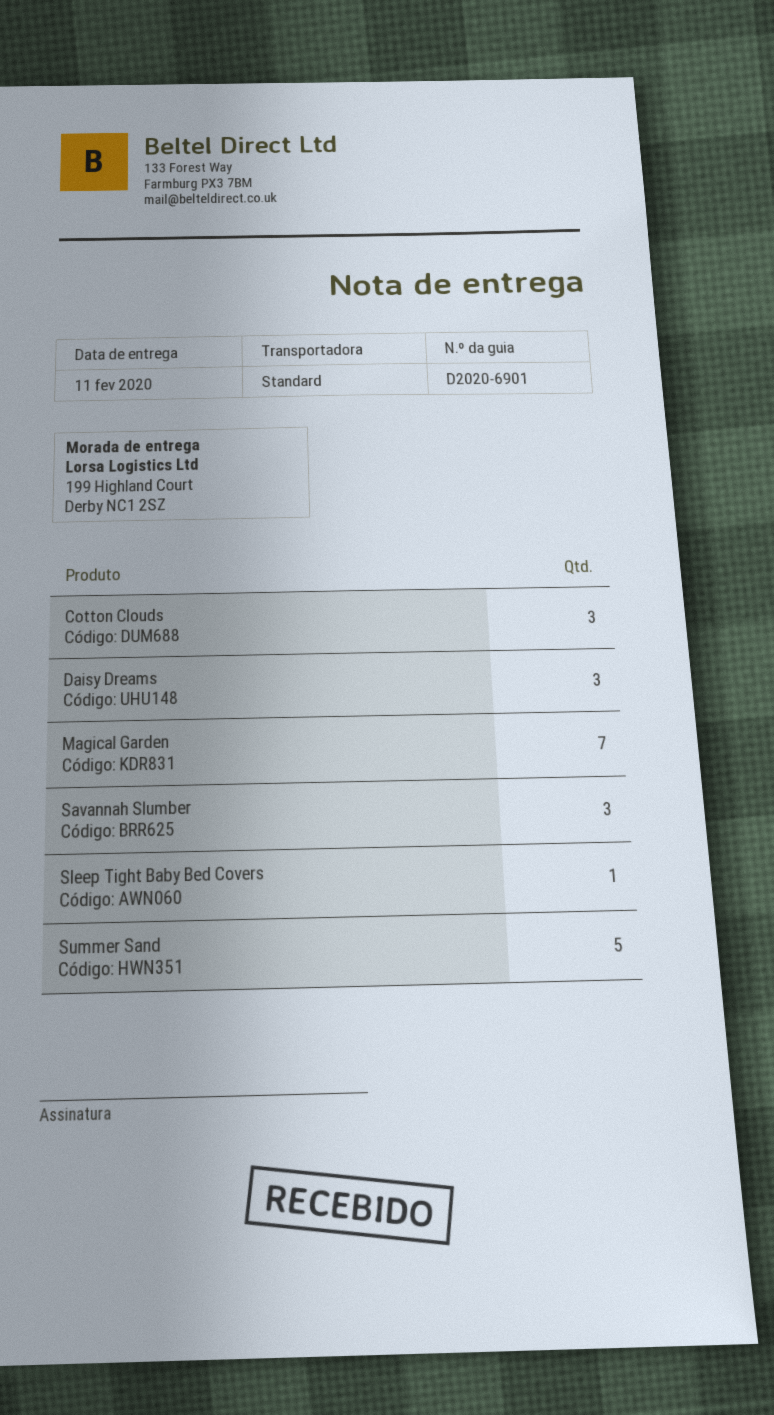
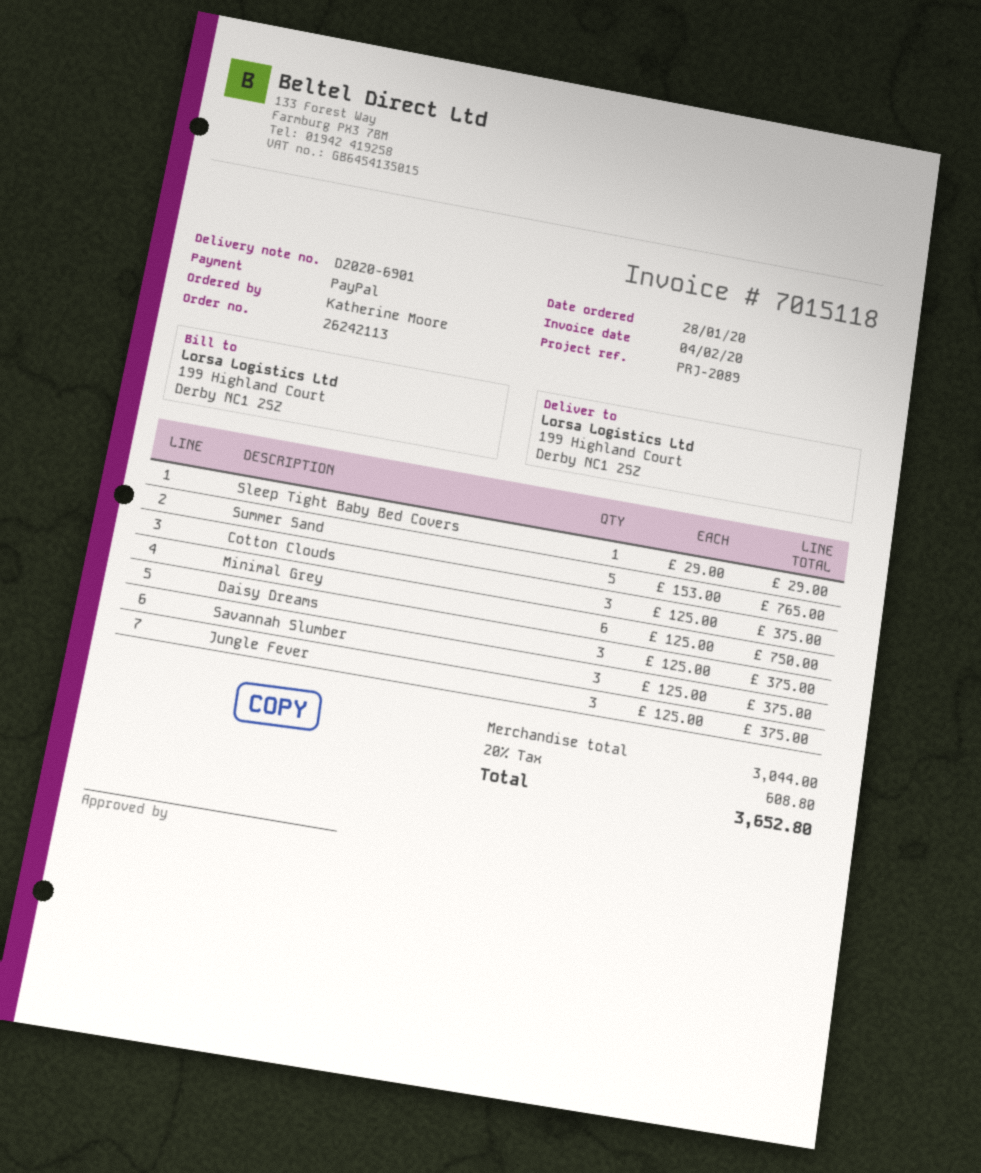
Magical Garden: 7 -> none
Minimal Grey: none -> 6
Jungle Fever: none -> 3

